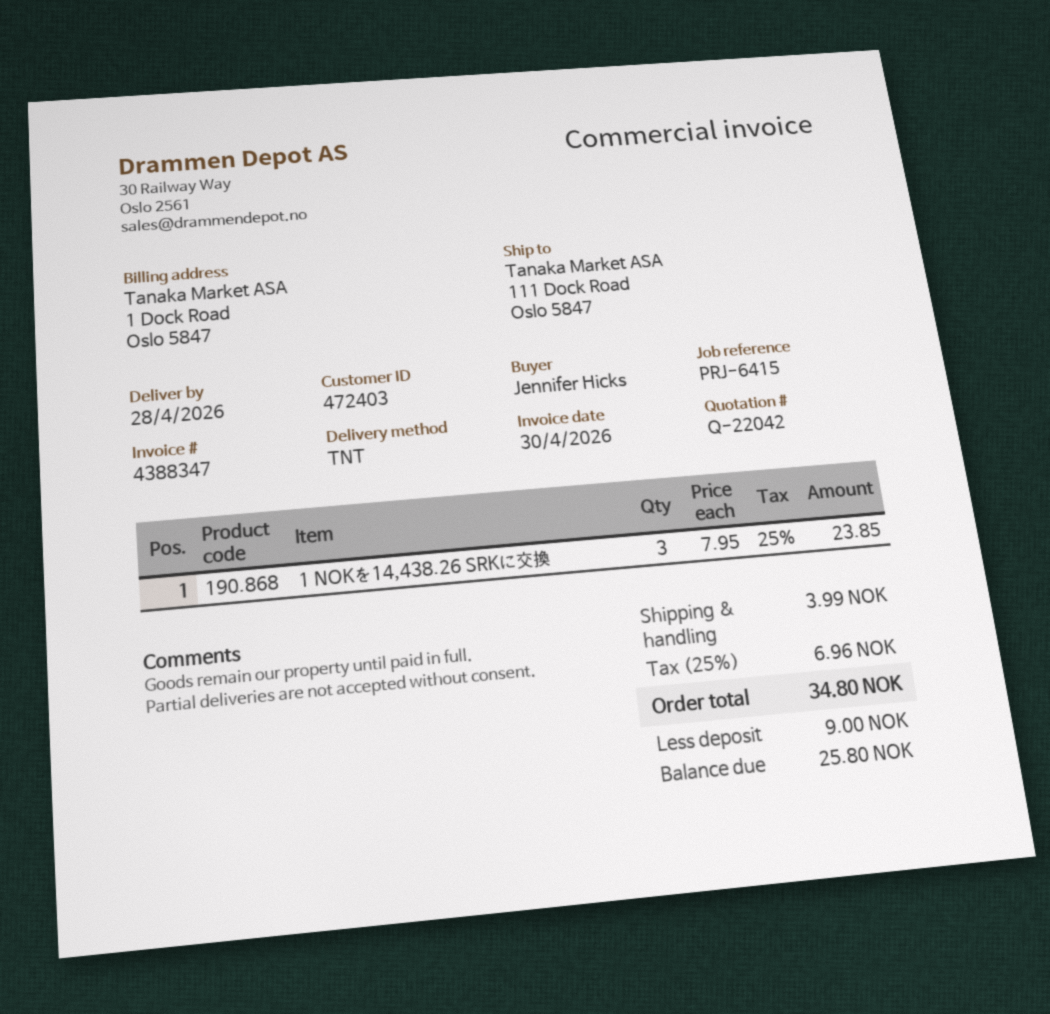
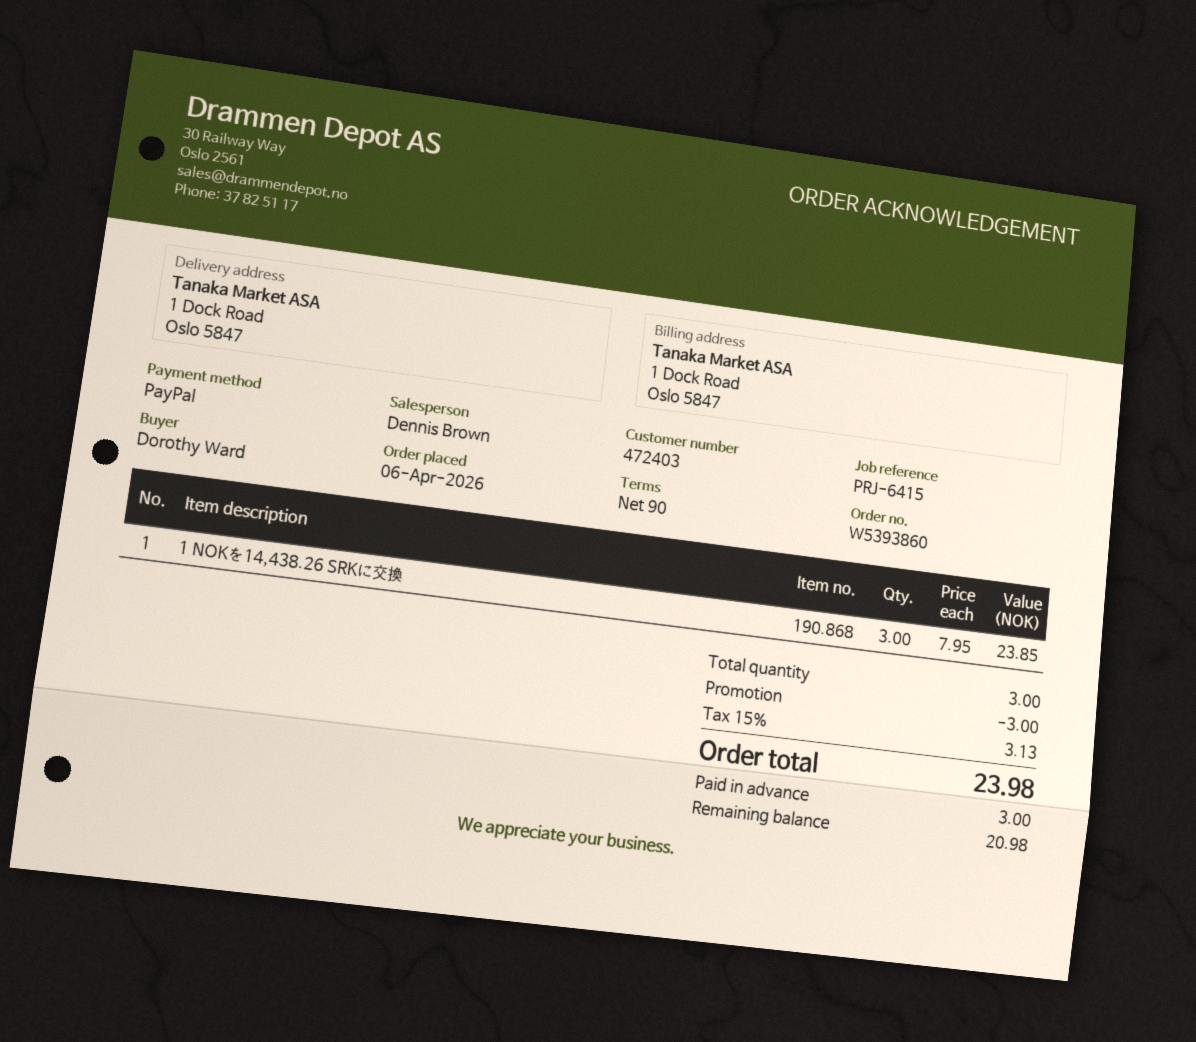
ordered by: Jennifer Hicks -> Dorothy Ward
ship to: 111 Dock Road, Oslo 5847 -> 1 Dock Road, Oslo 5847
discount: none -> 3.00
shipping: 3.99 -> none
tax: 25% = 6.96 -> 15% = 3.13
total: 34.80 -> 23.98
deposit: 9.00 -> 3.00
balance: 25.80 -> 20.98

